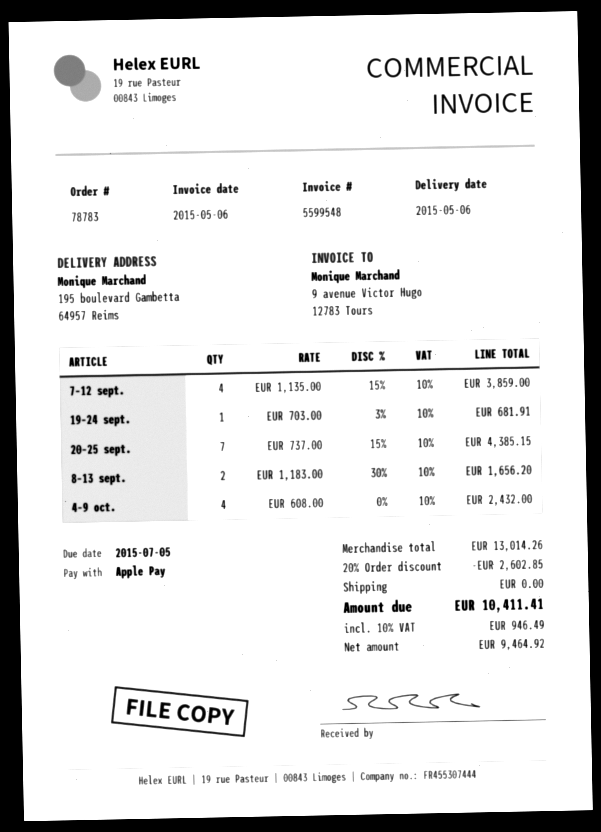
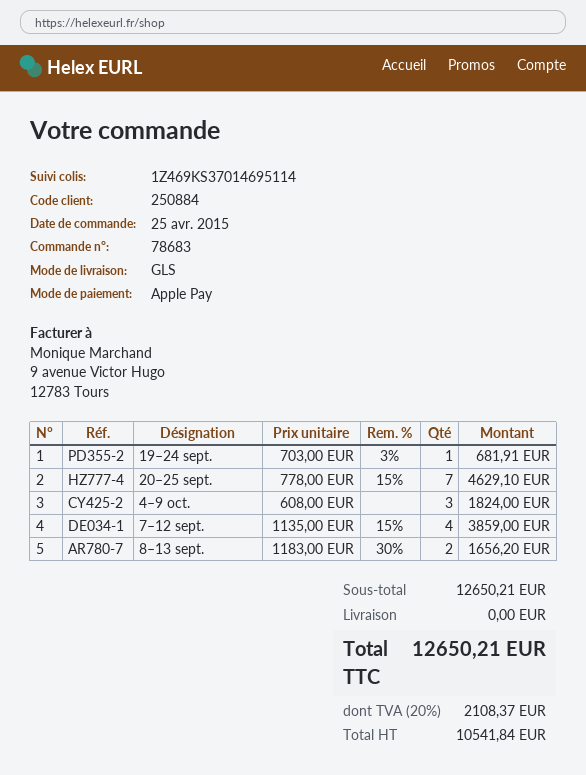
order number: 78783 -> 78683
20–25 sept.: 7 x 737.00 - 15% = 4385.15 -> 7 x 778.00 - 15% = 4629.10
4–9 oct.: 4 x 608.00 = 2432.00 -> 3 x 608.00 = 1824.00
subtotal: 13014.26 -> 12650.21
discount: 20% = 2602.85 -> none
net: 9464.92 -> 10541.84
tax: 10% = 946.49 -> 20% = 2108.37
total: 10411.41 -> 12650.21

